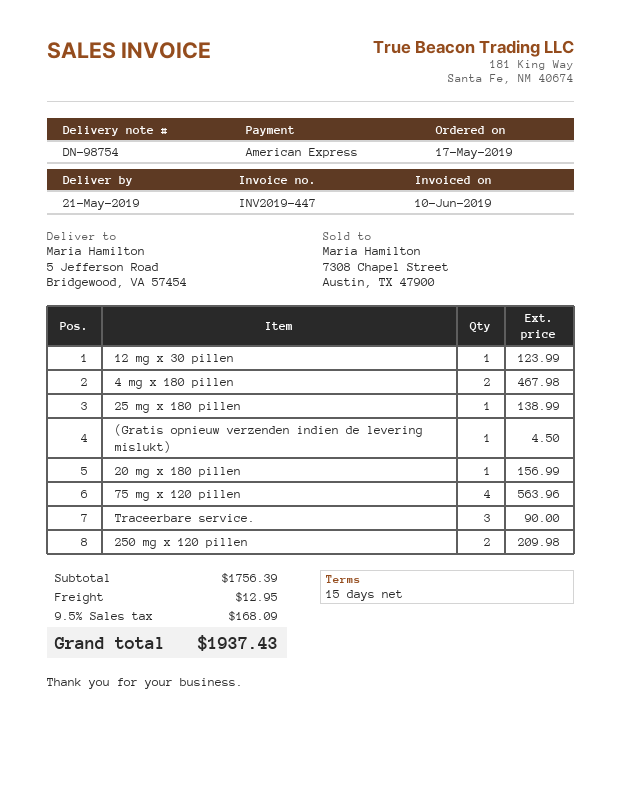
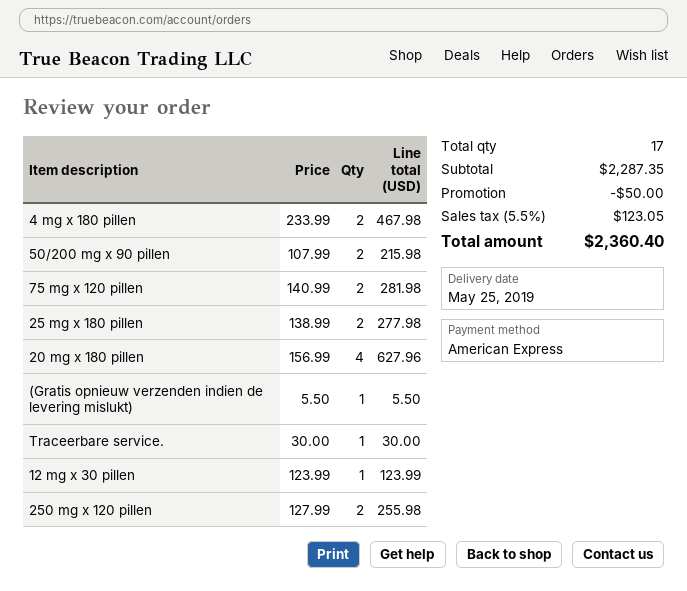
delivery date: 2019-05-21 -> 2019-05-25
25 mg x 180 pillen: 1 for 138.99 -> 2 for 277.98
(Gratis opnieuw verzenden indien de levering mislukt): 1 for 4.50 -> 1 for 5.50
20 mg x 180 pillen: 1 for 156.99 -> 4 for 627.96
75 mg x 120 pillen: 4 for 563.96 -> 2 for 281.98
Traceerbare service.: 3 for 90.00 -> 1 for 30.00
250 mg x 120 pillen: 2 for 209.98 -> 2 for 255.98
50/200 mg x 90 pillen: none -> 2 for 215.98
subtotal: 1756.39 -> 2287.35
discount: none -> 50.00
shipping: 12.95 -> none
tax: 9.5% = 168.09 -> 5.5% = 123.05
total: 1937.43 -> 2360.40

